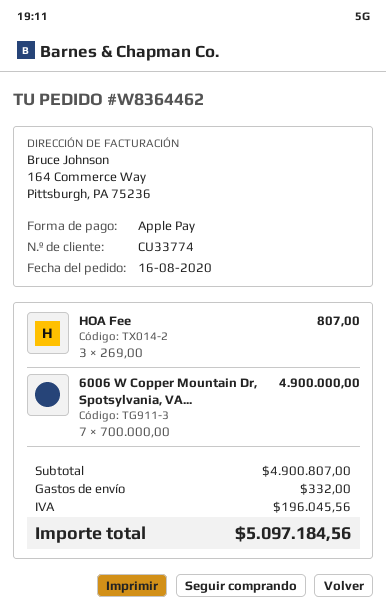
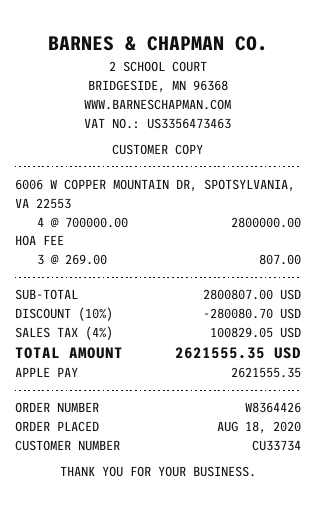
order number: W8364462 -> W8364426
order date: 2020-08-16 -> 2020-08-18
customer number: CU33774 -> CU33734
6006 W Copper Mountain Dr, Spotsylvania, VA...: 7 x 700000.00 = 4900000.00 -> 4 x 700000.00 = 2800000.00
subtotal: 4900807.00 -> 2800807.00
discount: none -> 10% = 280080.70
shipping: 332.00 -> none
tax: 196045.56 -> 100829.05
total: 5097184.56 -> 2621555.35

